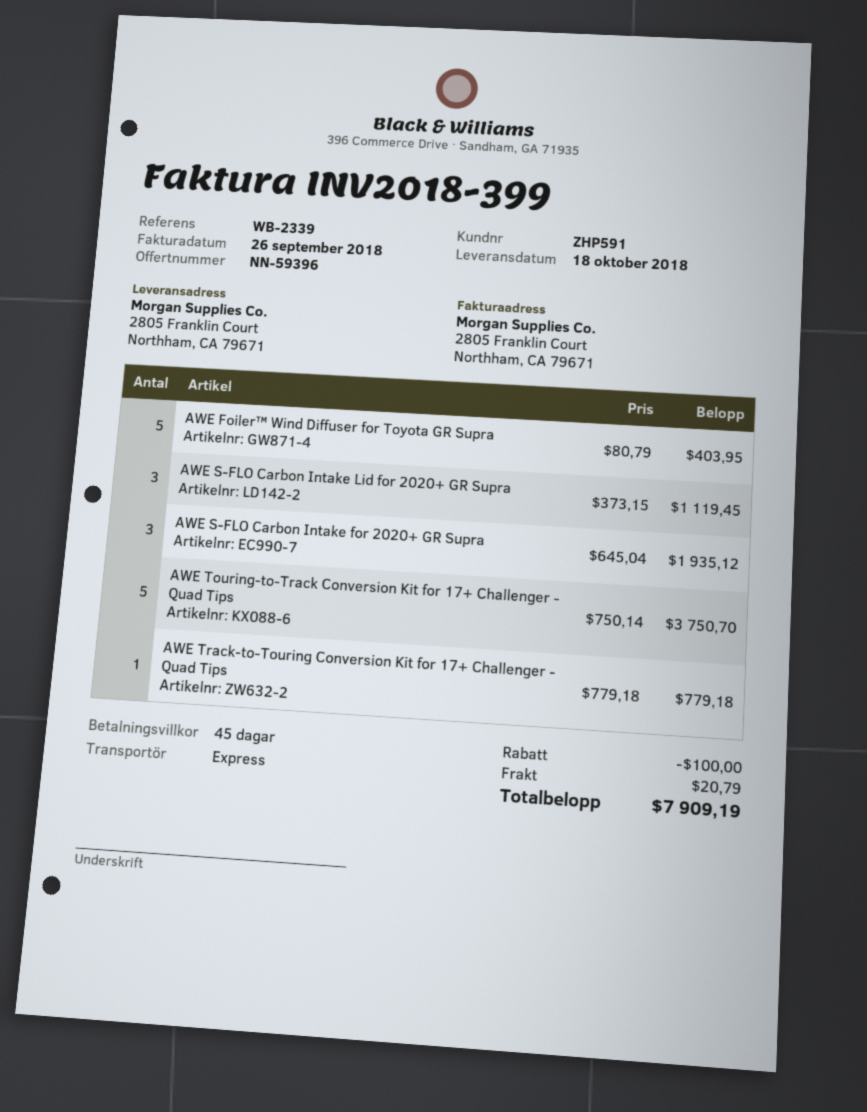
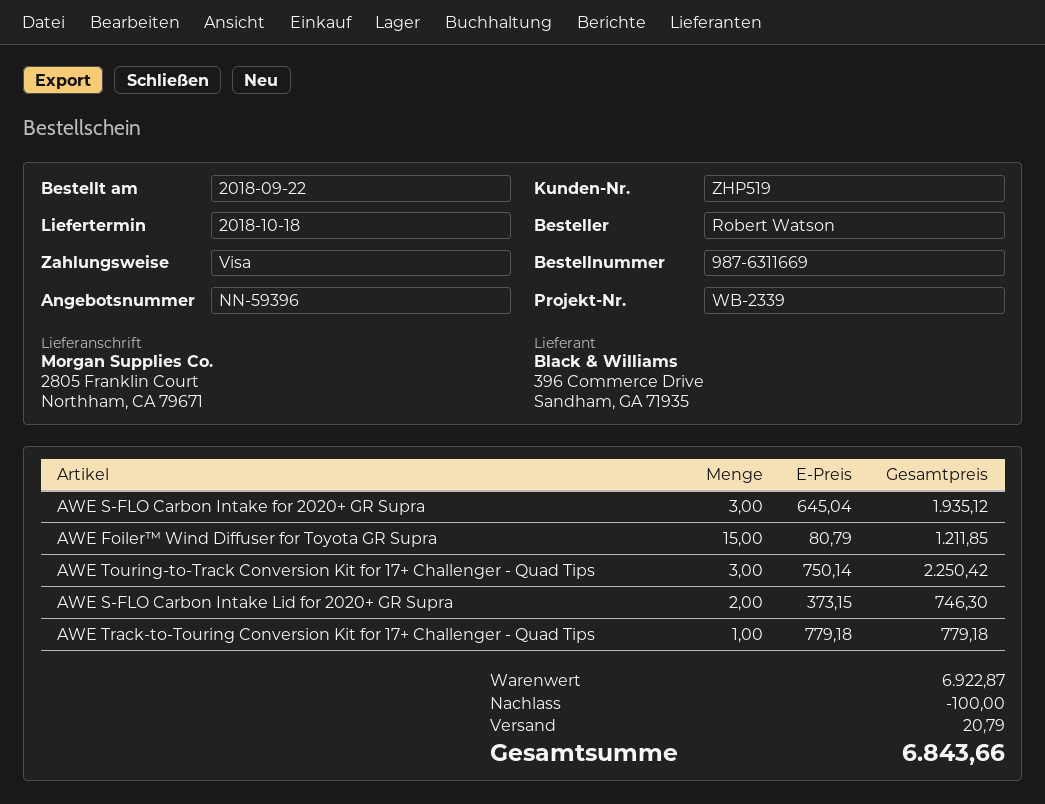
customer number: ZHP591 -> ZHP519
AWE Foiler™ Wind Diffuser for Toyota GR Supra: 5 x 80.79 = 403.95 -> 15 x 80.79 = 1211.85
AWE S-FLO Carbon Intake Lid for 2020+ GR Supra: 3 x 373.15 = 1119.45 -> 2 x 373.15 = 746.30
AWE Touring-to-Track Conversion Kit for 17+ Challenger - Quad Tips: 5 x 750.14 = 3750.70 -> 3 x 750.14 = 2250.42
total: 7909.19 -> 6843.66

